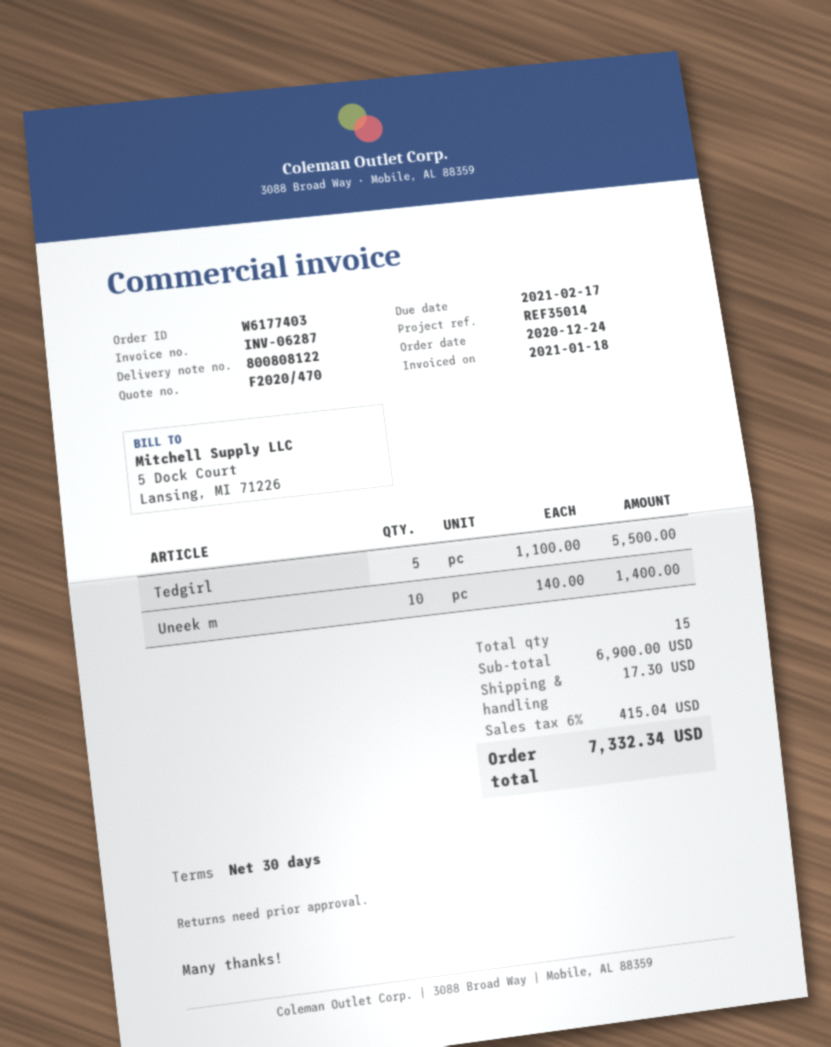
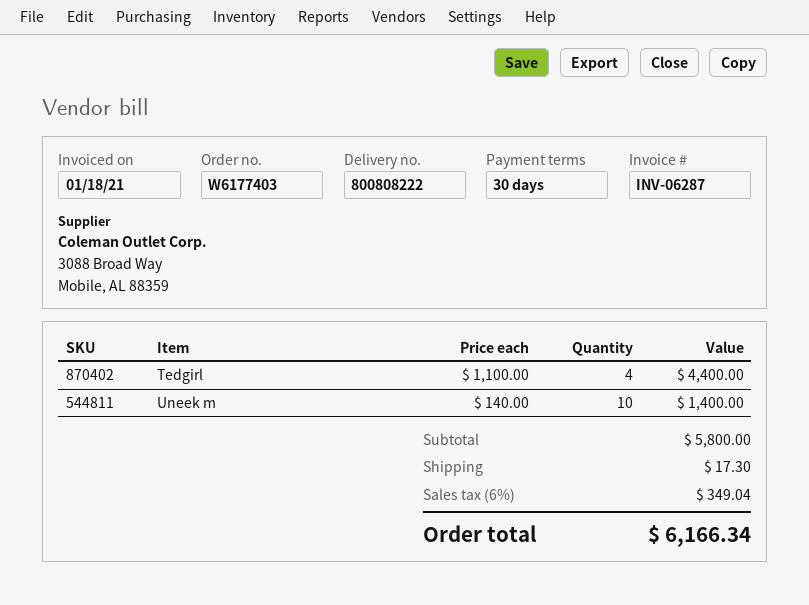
delivery note number: 800808122 -> 800808222
Tedgirl: 5 x 1100.00 = 5500.00 -> 4 x 1100.00 = 4400.00
subtotal: 6900.00 -> 5800.00
tax: 6% = 415.04 -> 6% = 349.04
total: 7332.34 -> 6166.34

